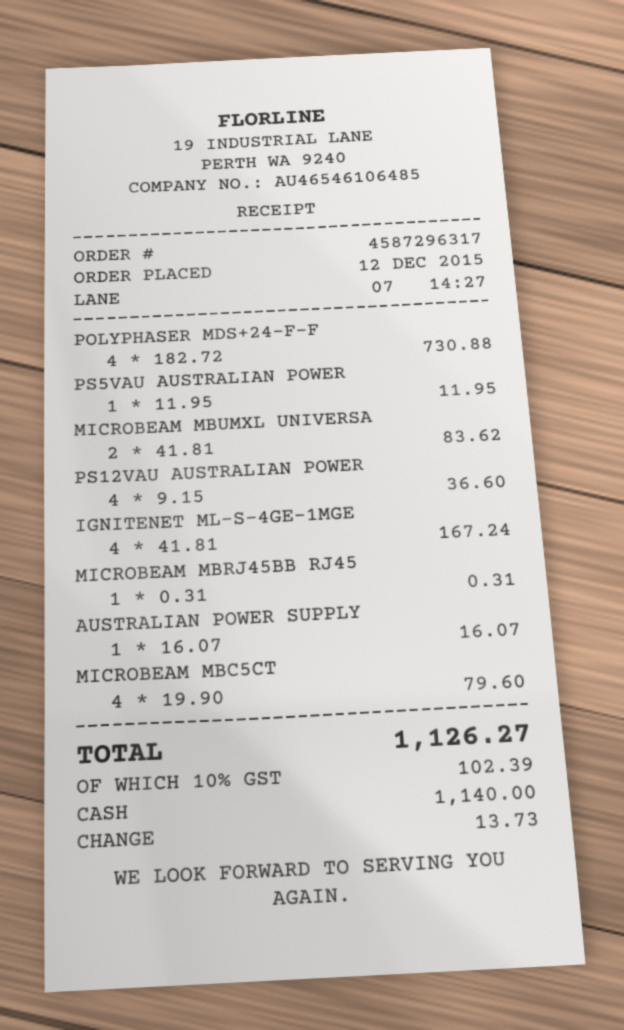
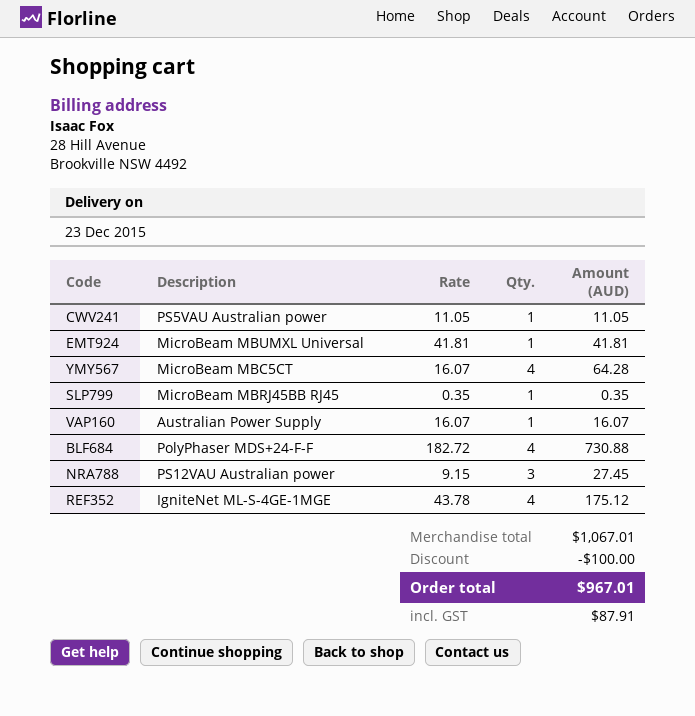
PS5VAU AUSTRALIAN POWER: 1 x 11.95 = 11.95 -> 1 x 11.05 = 11.05
MICROBEAM MBUMXL UNIVERSA: 2 x 41.81 = 83.62 -> 1 x 41.81 = 41.81
PS12VAU AUSTRALIAN POWER: 4 x 9.15 = 36.60 -> 3 x 9.15 = 27.45
IGNITENET ML-S-4GE-1MGE: 4 x 41.81 = 167.24 -> 4 x 43.78 = 175.12
MICROBEAM MBRJ45BB RJ45: 1 x 0.31 = 0.31 -> 1 x 0.35 = 0.35
MICROBEAM MBC5CT: 4 x 19.90 = 79.60 -> 4 x 16.07 = 64.28
discount: none -> 100.00
tax: 102.39 -> 87.91
total: 1126.27 -> 967.01

